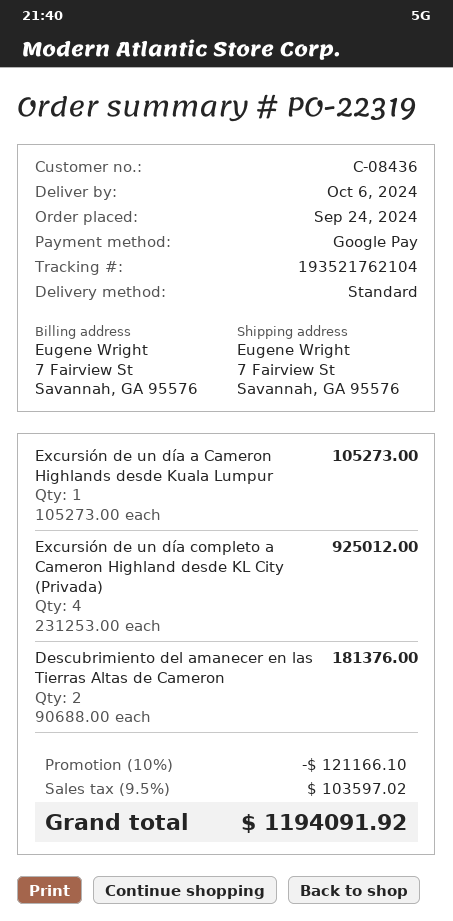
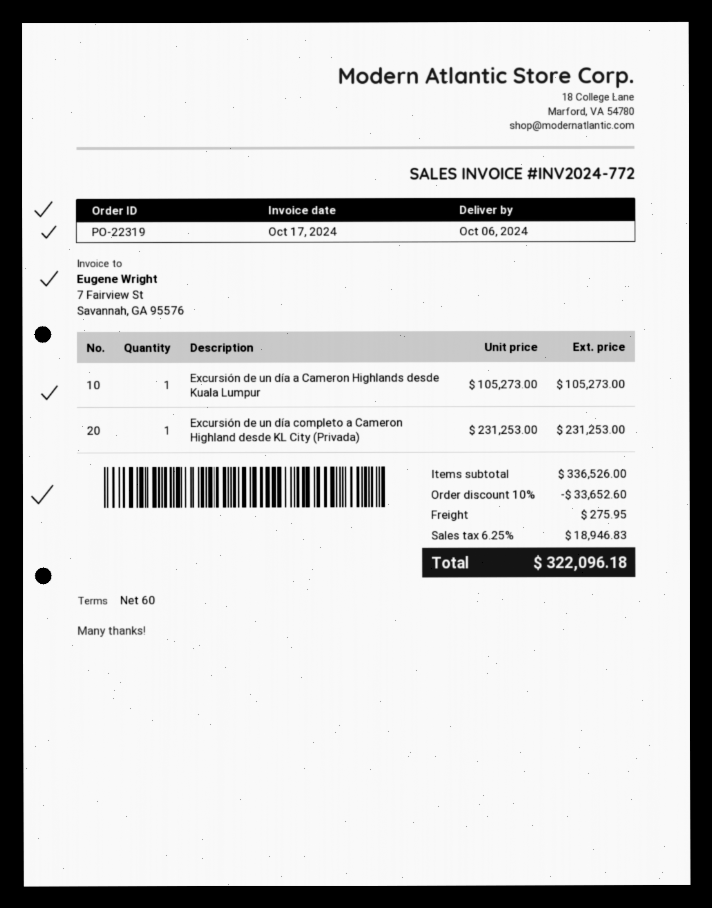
Excursión de un día completo a Cameron Highland desde KL City (Privada): 4 x 231253.00 = 925012.00 -> 1 x 231253.00 = 231253.00
Descubrimiento del amanecer en las Tierras Altas de Cameron: 2 x 90688.00 = 181376.00 -> none
discount: 10% = 121166.10 -> 10% = 33652.60
shipping: none -> 275.95
tax: 9.5% = 103597.02 -> 6.25% = 18946.83
total: 1194091.92 -> 322096.18

